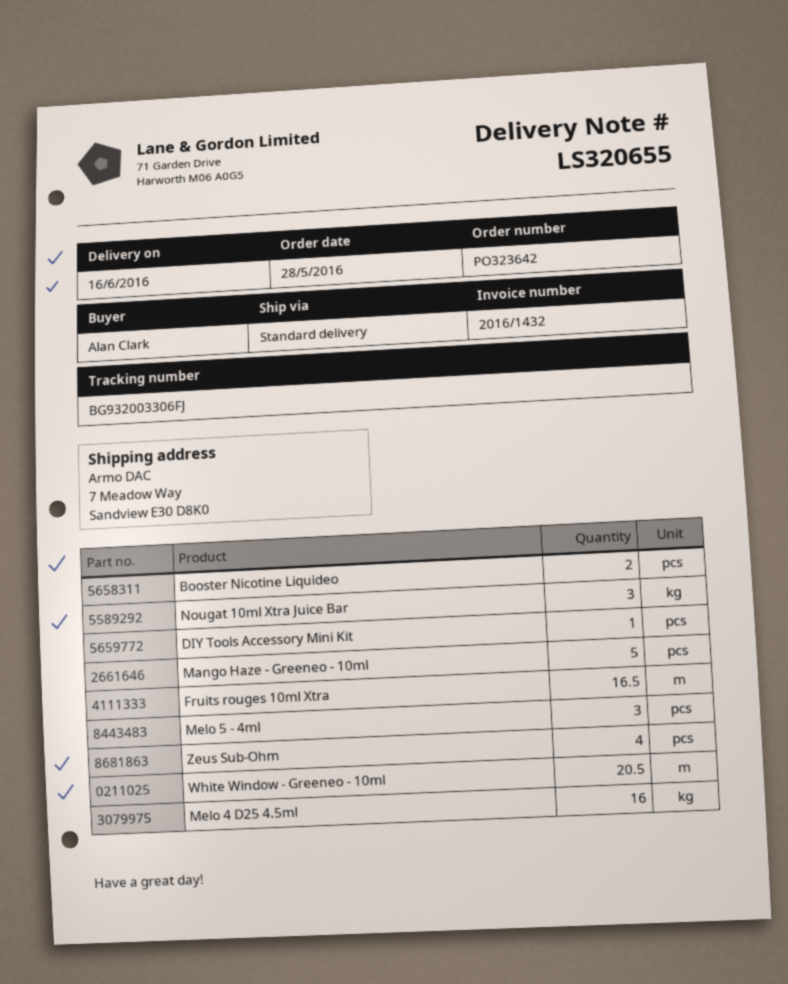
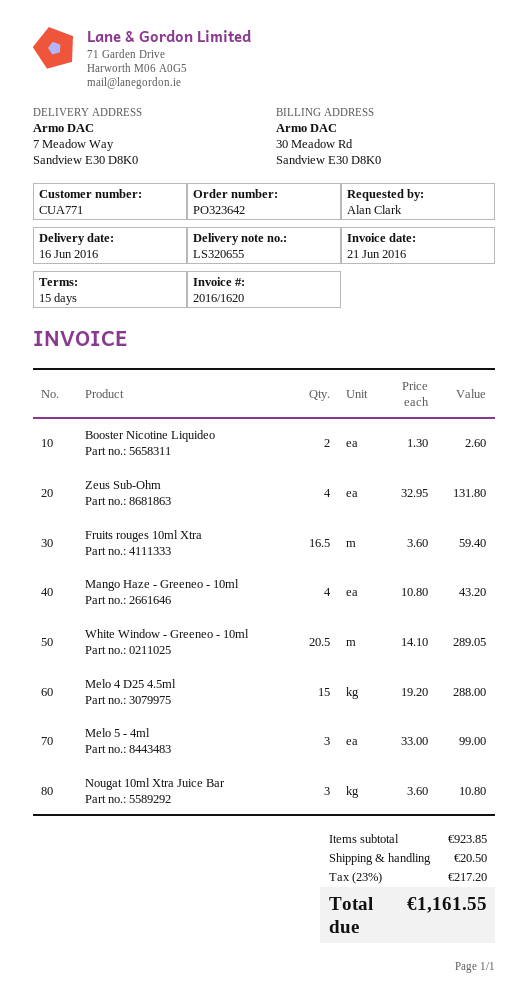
invoice number: 2016/1432 -> 2016/1620
DIY Tools Accessory Mini Kit: 1 -> none
Mango Haze - Greeneo - 10ml: 5 -> 4
Melo 4 D25 4.5ml: 16 -> 15

